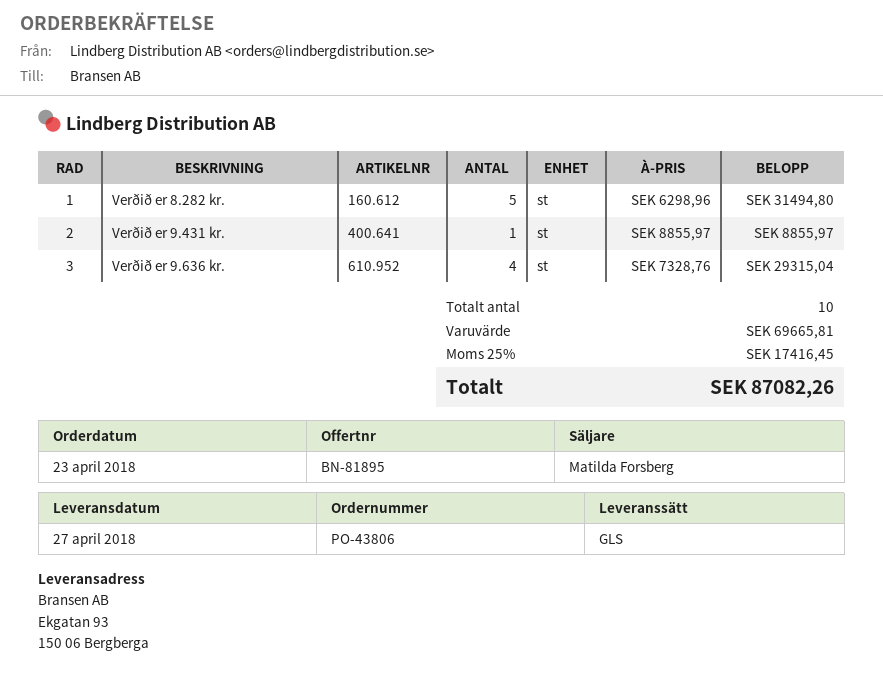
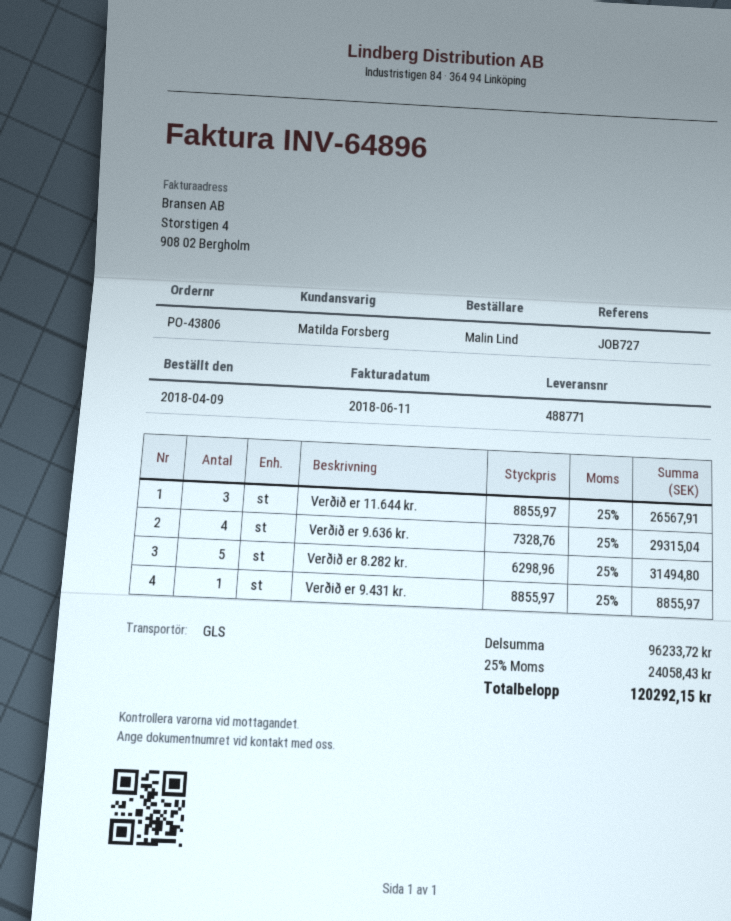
order date: 2018-04-23 -> 2018-04-09
Verðið er 11.644 kr.: none -> 3 x 8855.97 = 26567.91
subtotal: 69665.81 -> 96233.72
tax: 25% = 17416.45 -> 25% = 24058.43
total: 87082.26 -> 120292.15

